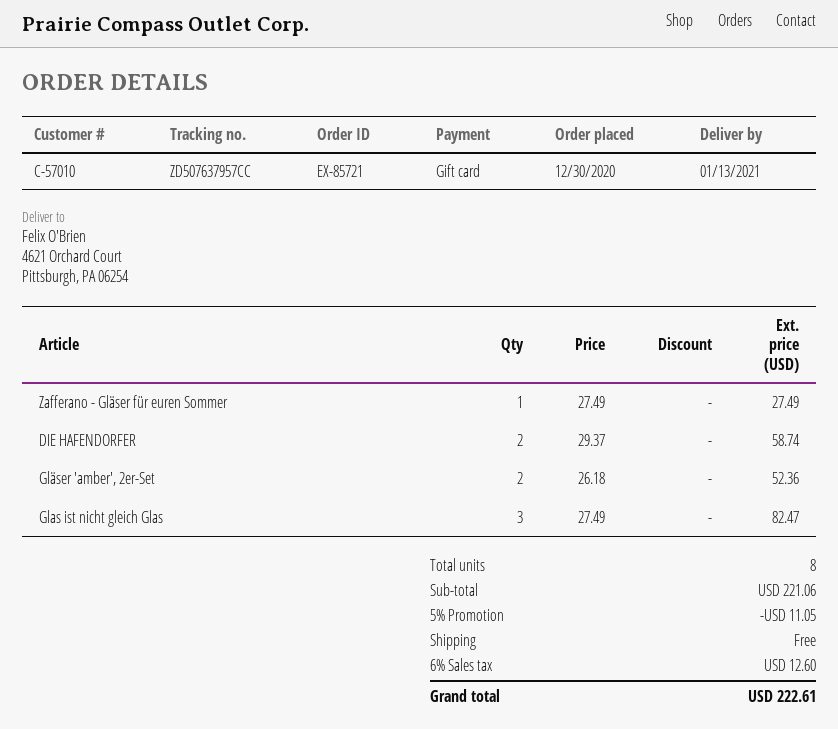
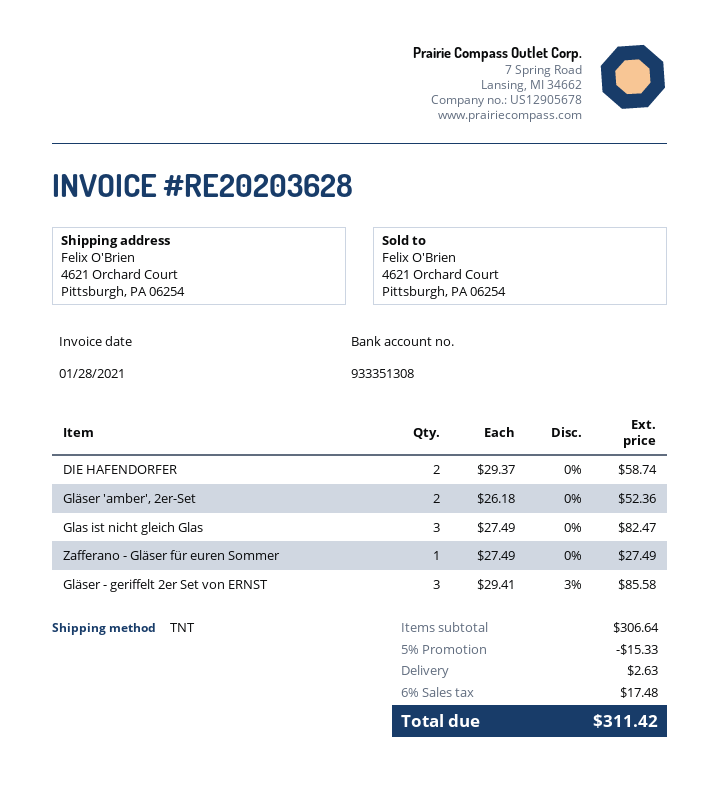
Gläser - geriffelt 2er Set von ERNST: none -> 3 x 29.41 - 3% = 85.58
subtotal: 221.06 -> 306.64
discount: 5% = 11.05 -> 5% = 15.33
shipping: 0.00 -> 2.63
tax: 6% = 12.60 -> 6% = 17.48
total: 222.61 -> 311.42

